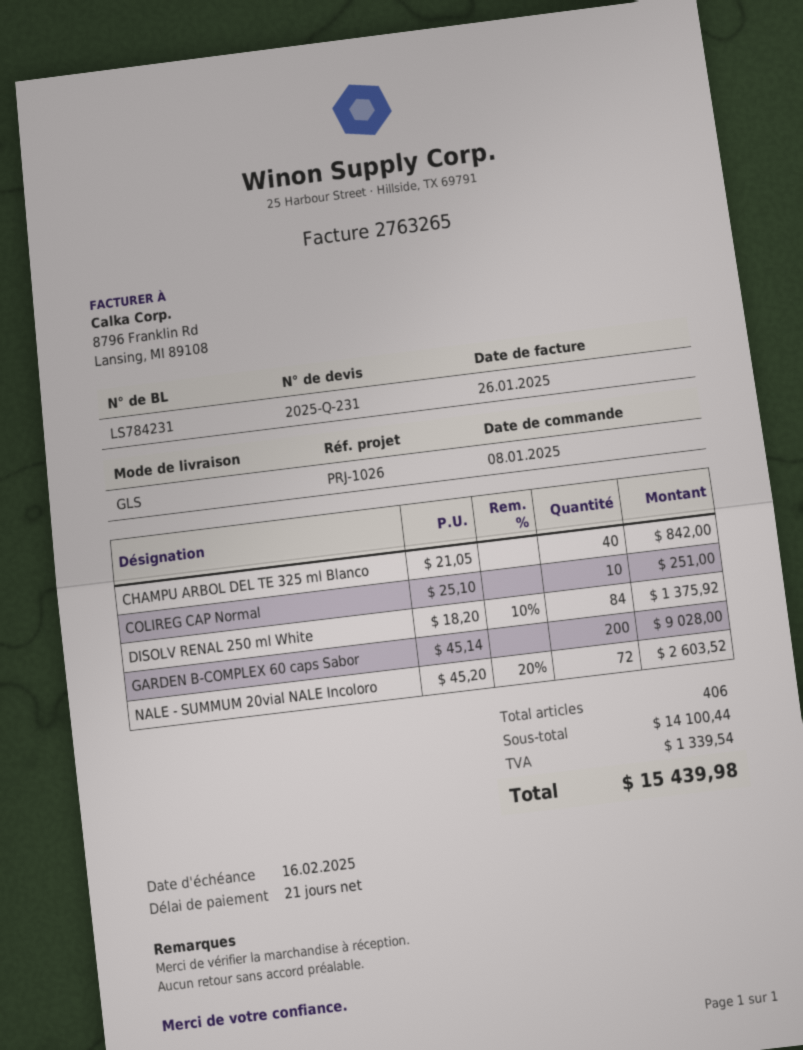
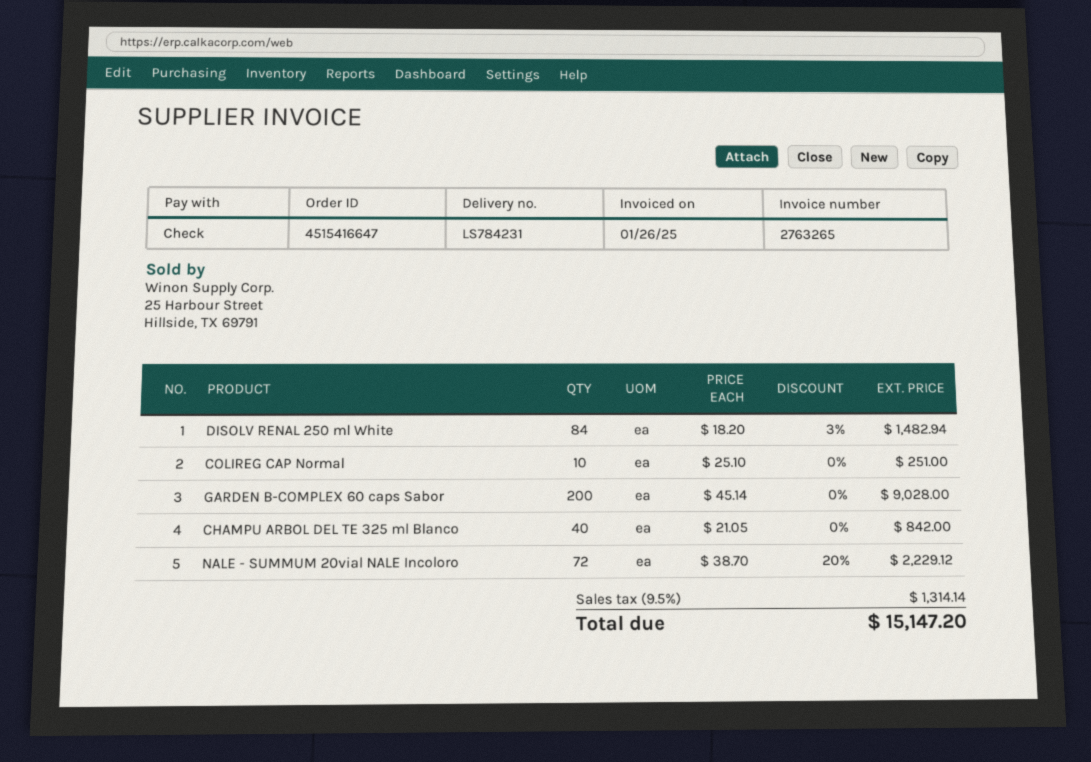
DISOLV RENAL 250 ml White: 84 x 18.20 - 10% = 1375.92 -> 84 x 18.20 - 3% = 1482.94
NALE - SUMMUM 20vial NALE Incoloro: 72 x 45.20 - 20% = 2603.52 -> 72 x 38.70 - 20% = 2229.12
tax: 1339.54 -> 1314.14
total: 15439.98 -> 15147.20

